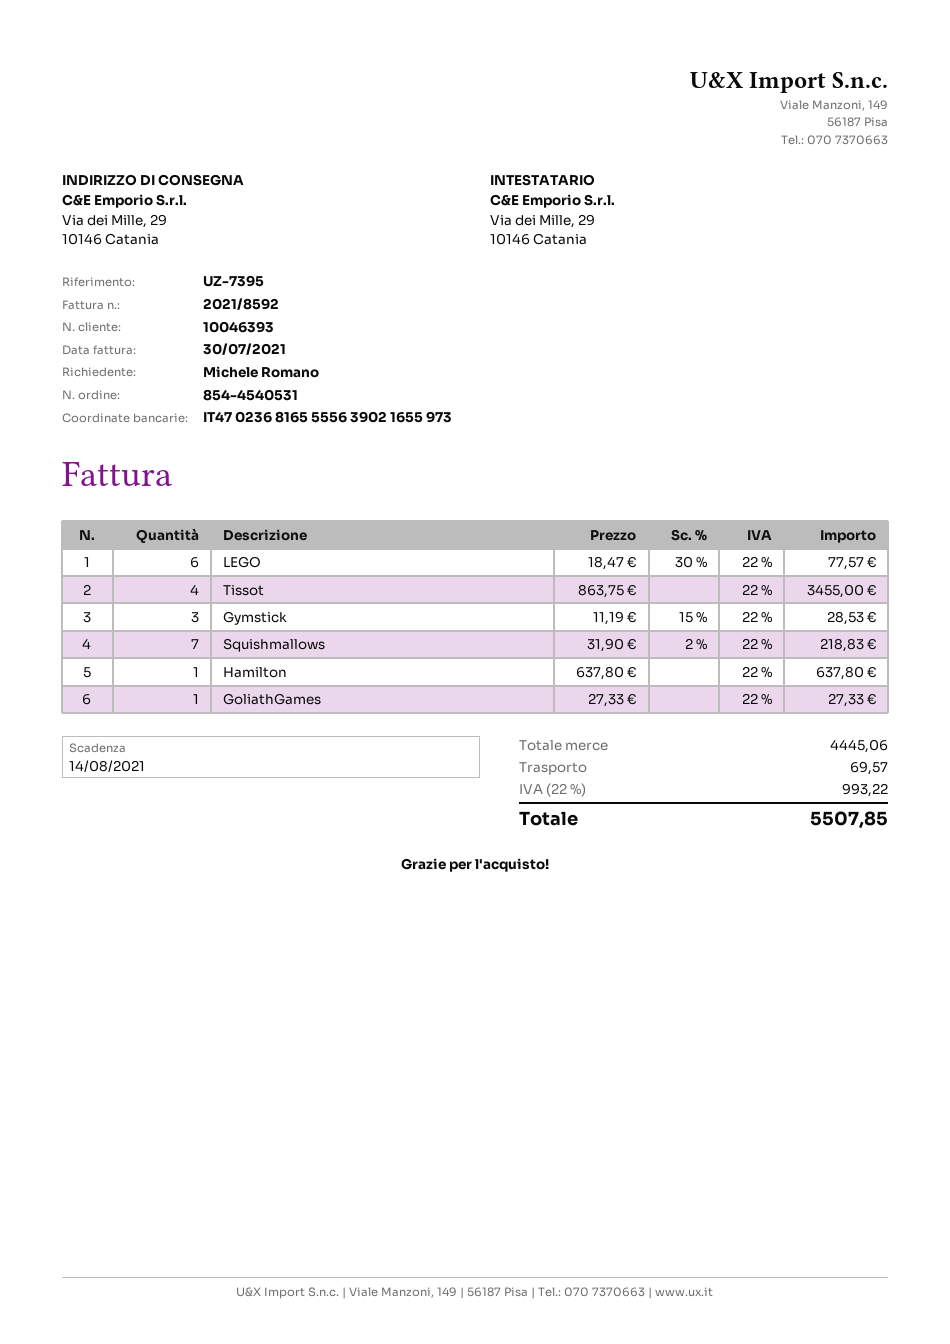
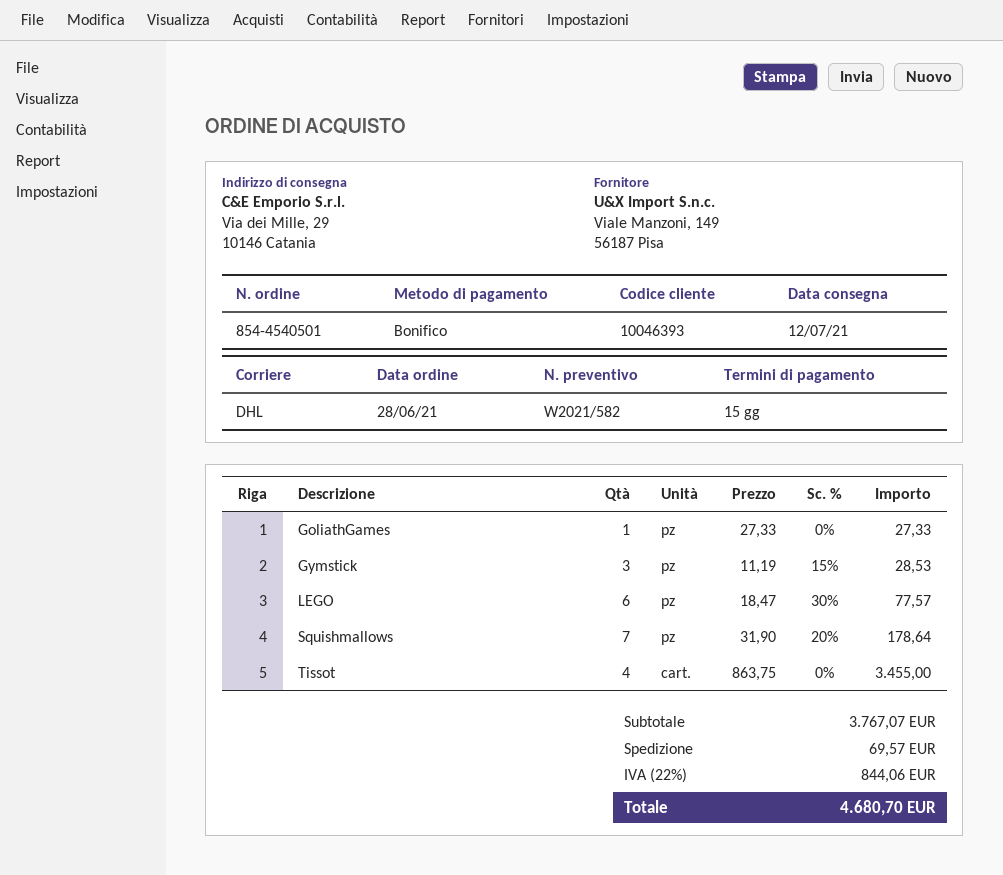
order number: 854-4540531 -> 854-4540501
Squishmallows: 7 x 31.90 - 2% = 218.83 -> 7 x 31.90 - 20% = 178.64
Hamilton: 1 x 637.80 = 637.80 -> none
subtotal: 4445.06 -> 3767.07
tax: 22% = 993.22 -> 22% = 844.06
total: 5507.85 -> 4680.70

